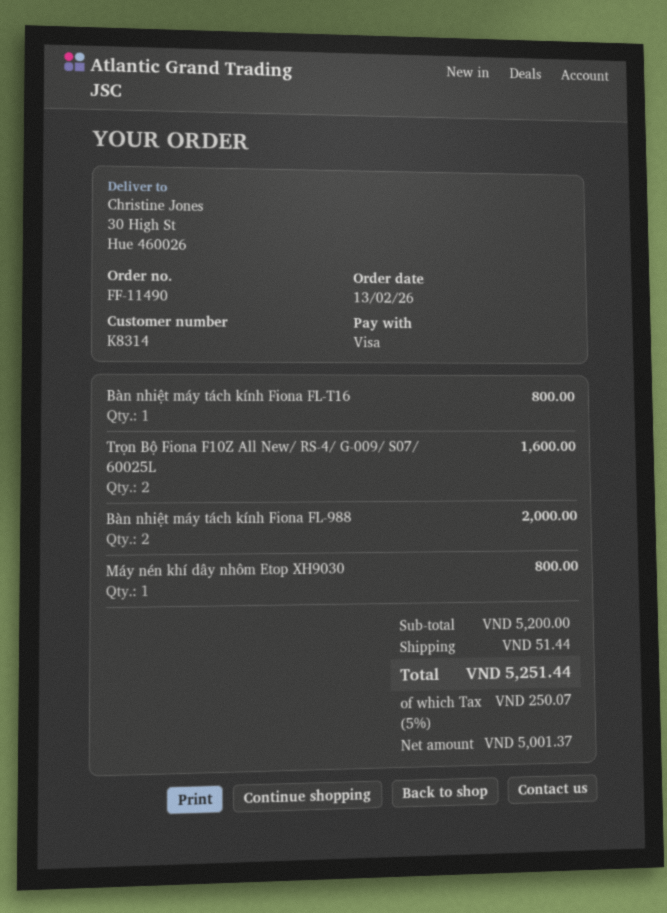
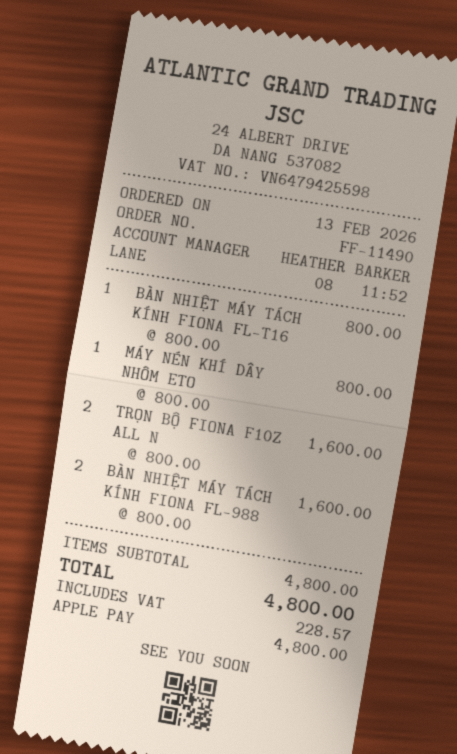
payment method: Visa -> Apple Pay
Bàn nhiệt máy tách kính Fiona FL-988: 2 for 2000.00 -> 2 for 1600.00
subtotal: 5200.00 -> 4800.00
shipping: 51.44 -> none
tax: 250.07 -> 228.57
total: 5251.44 -> 4800.00

